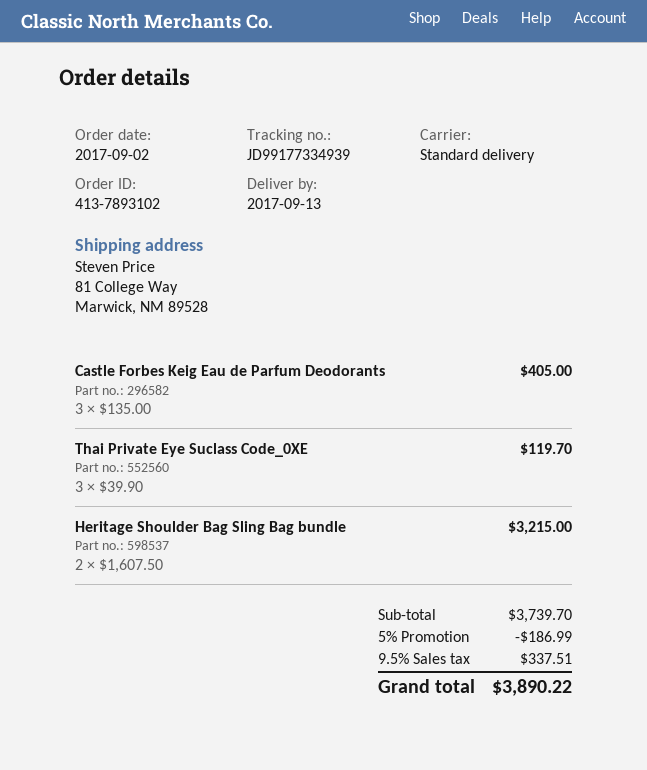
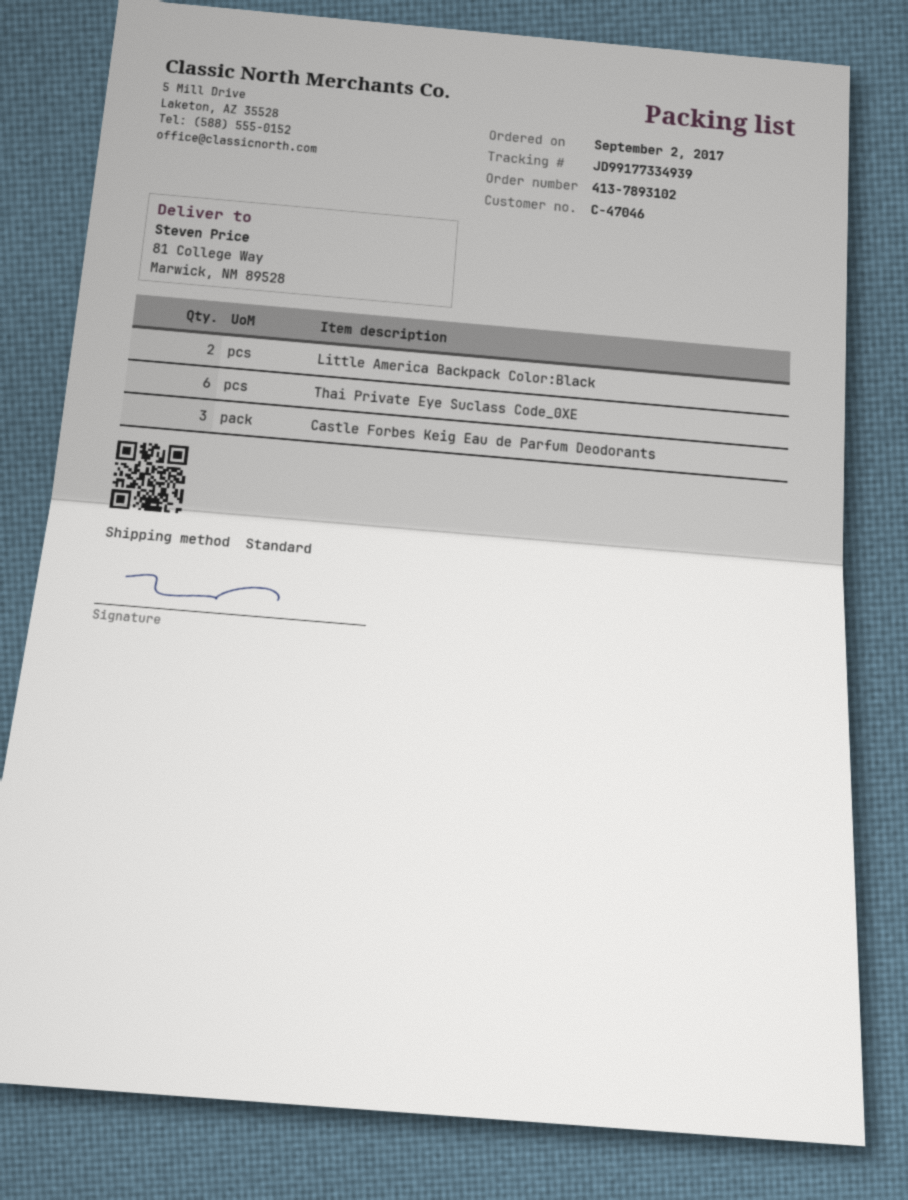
Thai Private Eye Suclass Code_0XE: 3 -> 6
Heritage Shoulder Bag Sling Bag bundle: 2 -> none
Little America Backpack Color:Black: none -> 2

